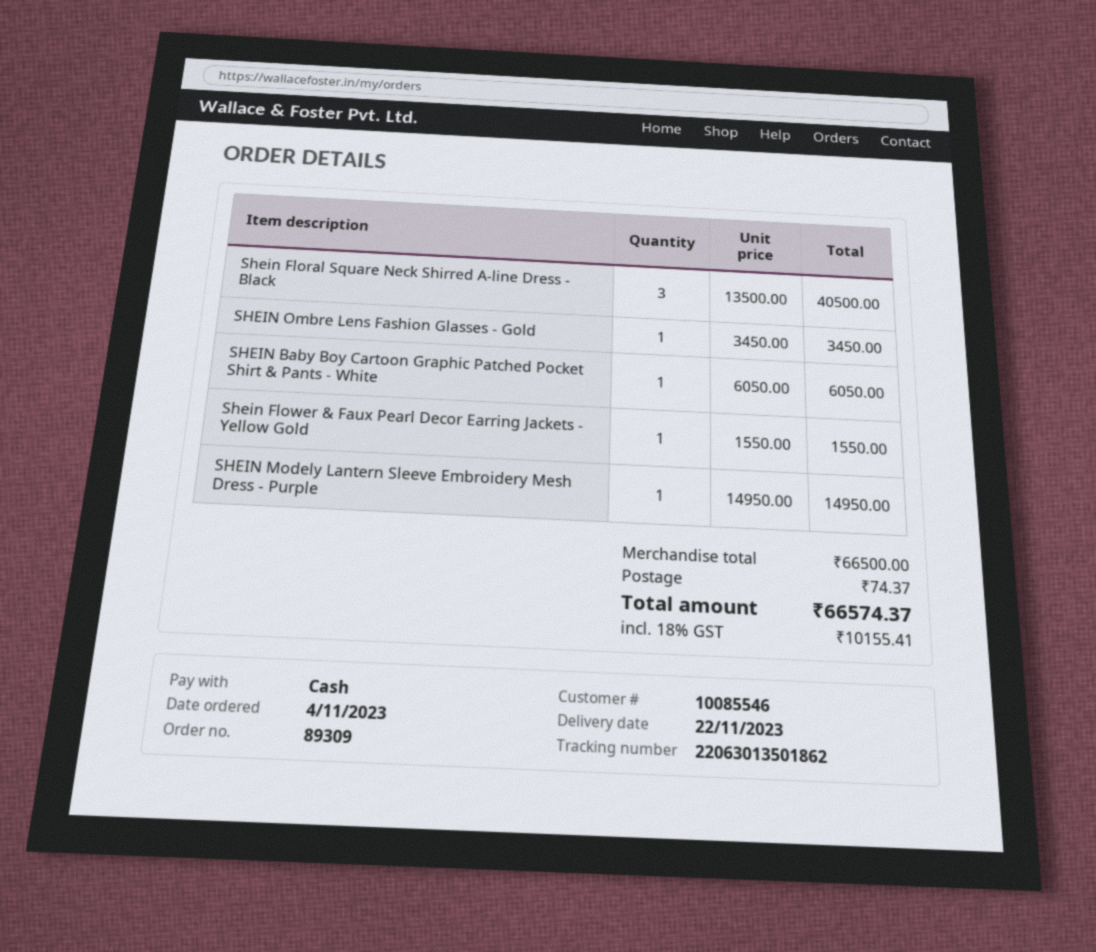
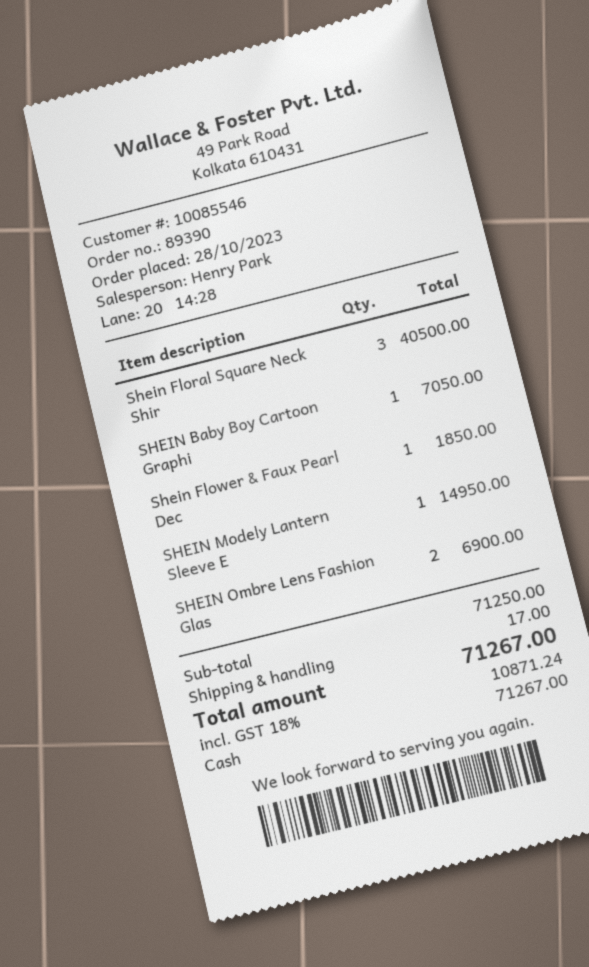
order number: 89309 -> 89390
order date: 2023-11-04 -> 2023-10-28
SHEIN Ombre Lens Fashion Glasses - Gold: 1 for 3450.00 -> 2 for 6900.00
SHEIN Baby Boy Cartoon Graphic Patched Pocket Shirt & Pants - White: 1 for 6050.00 -> 1 for 7050.00
Shein Flower & Faux Pearl Decor Earring Jackets - Yellow Gold: 1 for 1550.00 -> 1 for 1850.00
subtotal: 66500.00 -> 71250.00
shipping: 74.37 -> 17.00
tax: 18% = 10155.41 -> 18% = 10871.24
total: 66574.37 -> 71267.00

